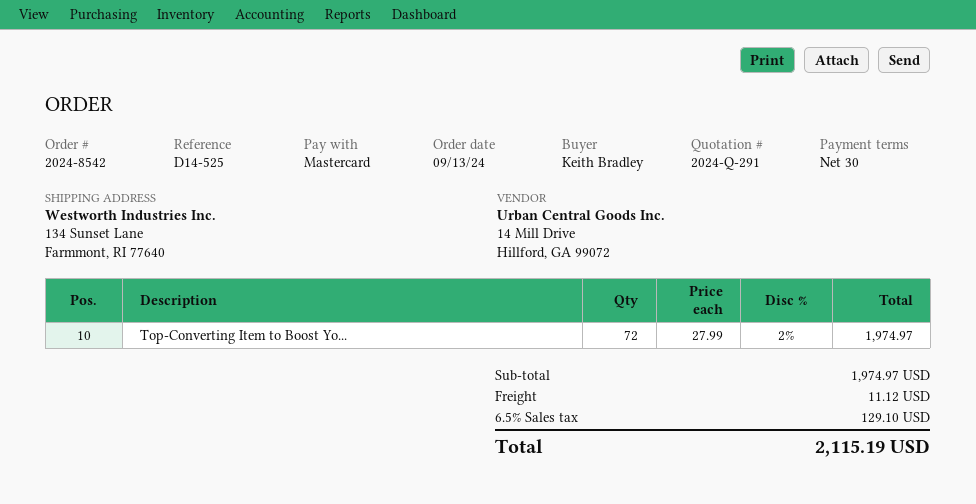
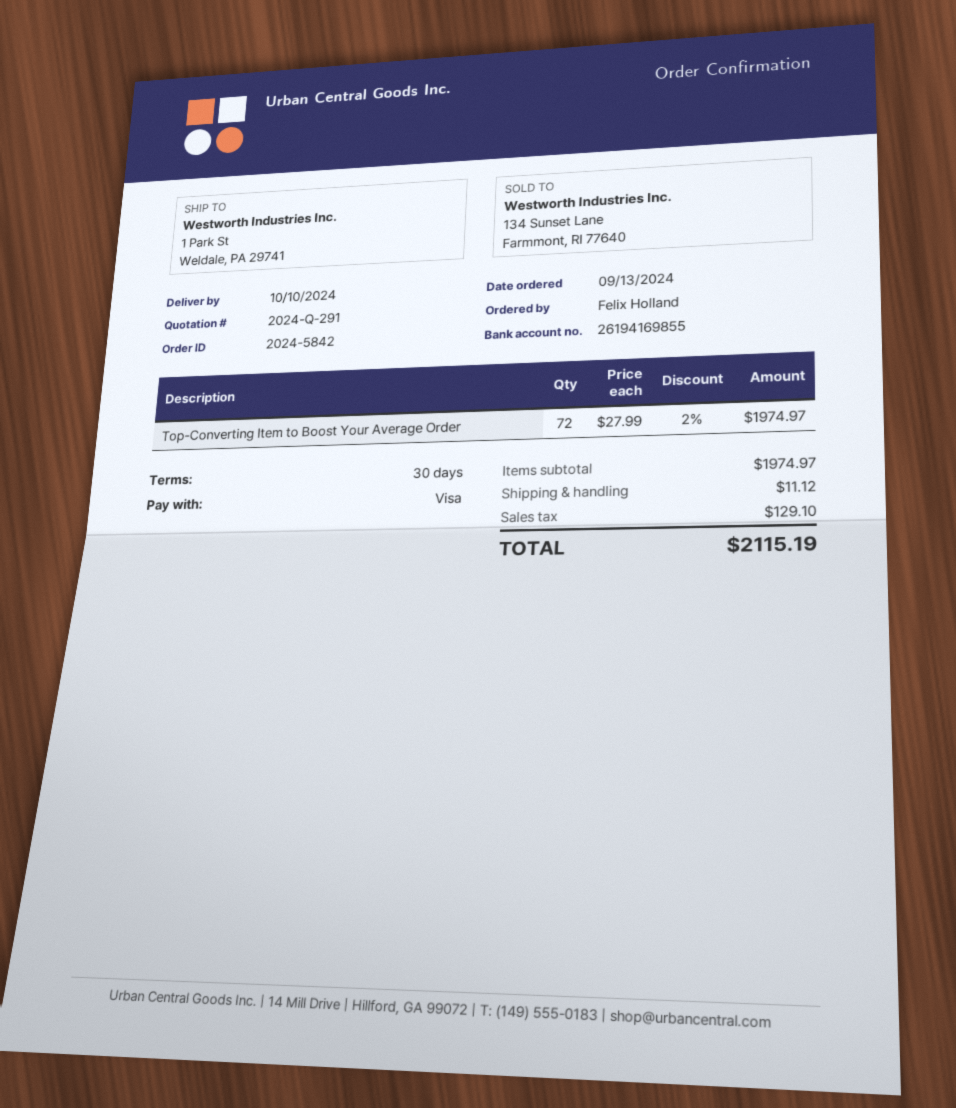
order number: 2024-8542 -> 2024-5842
ordered by: Keith Bradley -> Felix Holland
payment method: Mastercard -> Visa
ship to: 134 Sunset Lane, Farmmont, RI 77640 -> 1 Park St, Weldale, PA 29741

